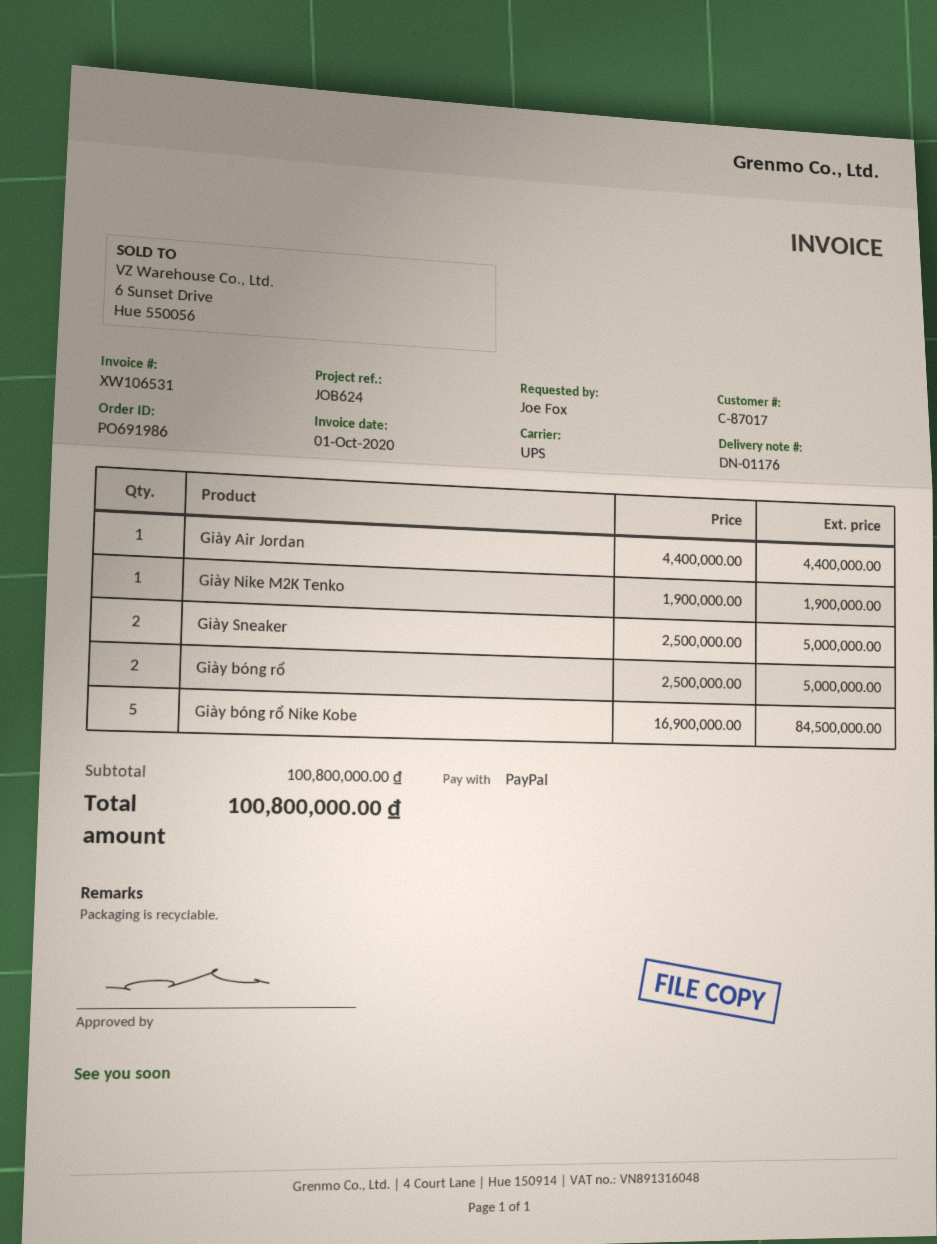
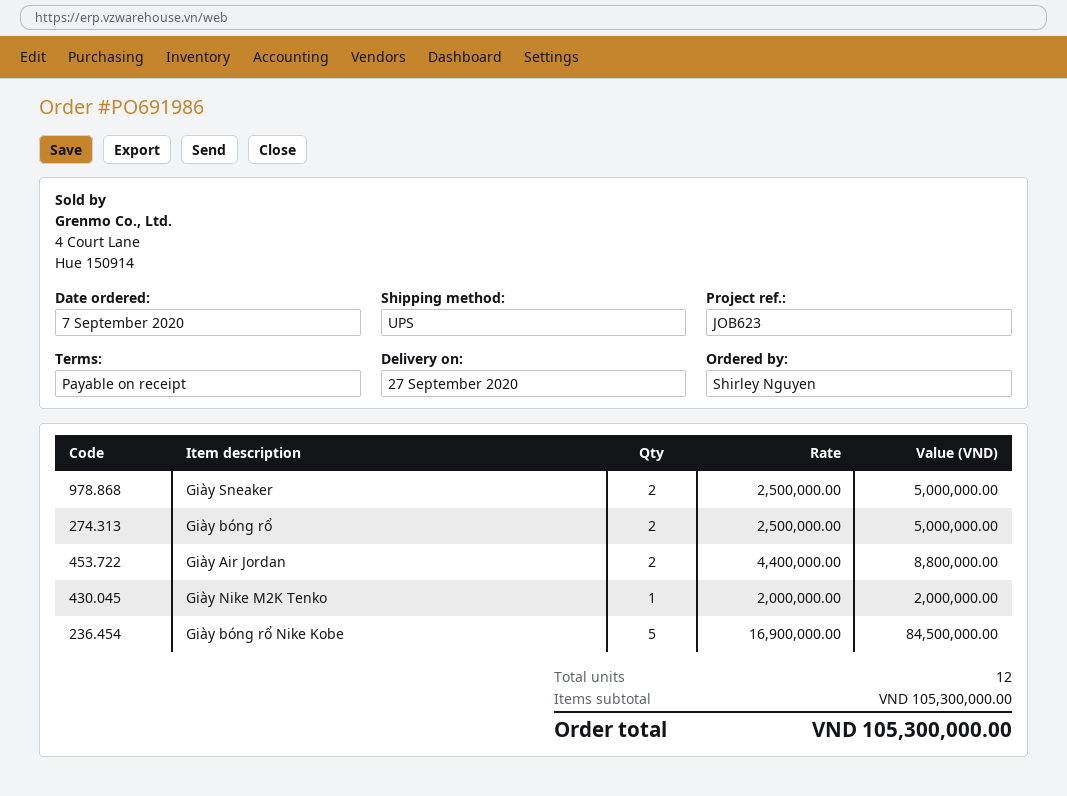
reference: JOB624 -> JOB623
ordered by: Joe Fox -> Shirley Nguyen
Giày Air Jordan: 1 x 4400000.00 = 4400000.00 -> 2 x 4400000.00 = 8800000.00
Giày Nike M2K Tenko: 1 x 1900000.00 = 1900000.00 -> 1 x 2000000.00 = 2000000.00
subtotal: 100800000.00 -> 105300000.00
total: 100800000.00 -> 105300000.00

